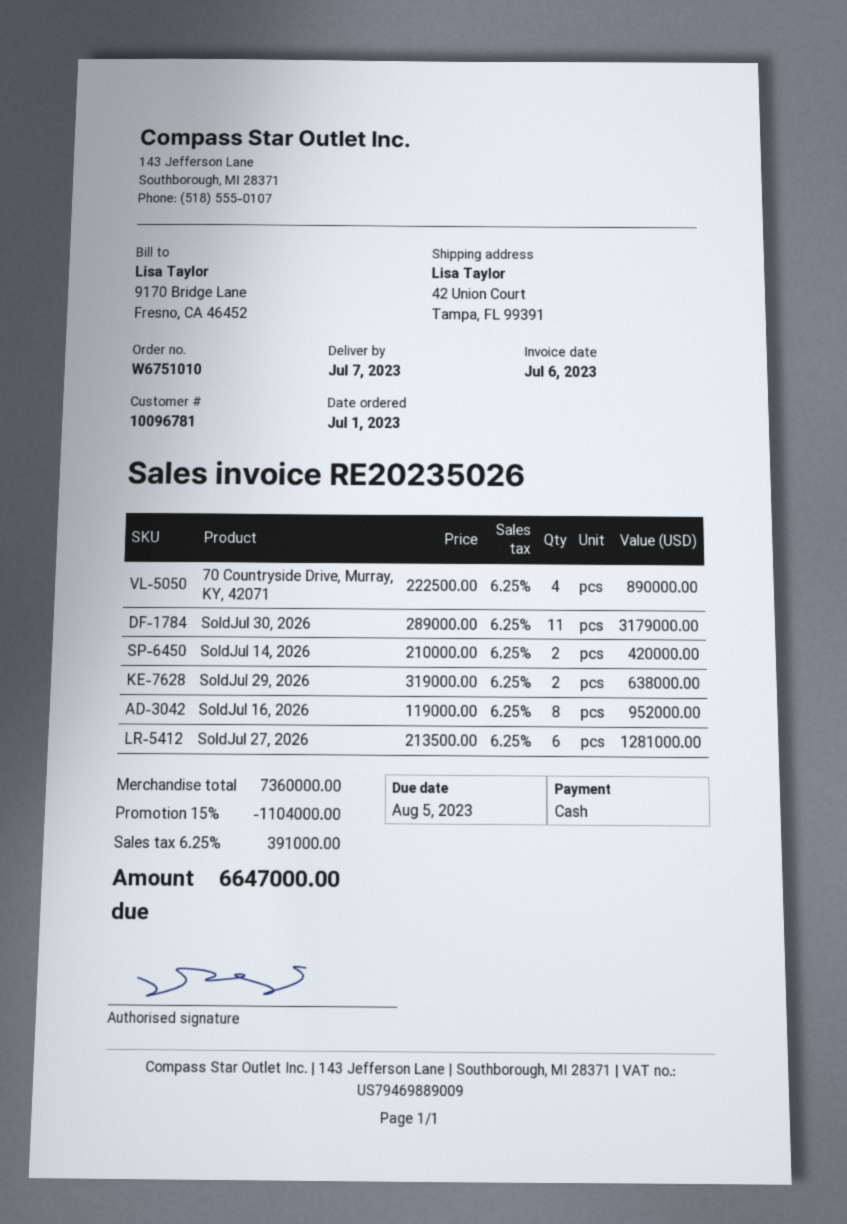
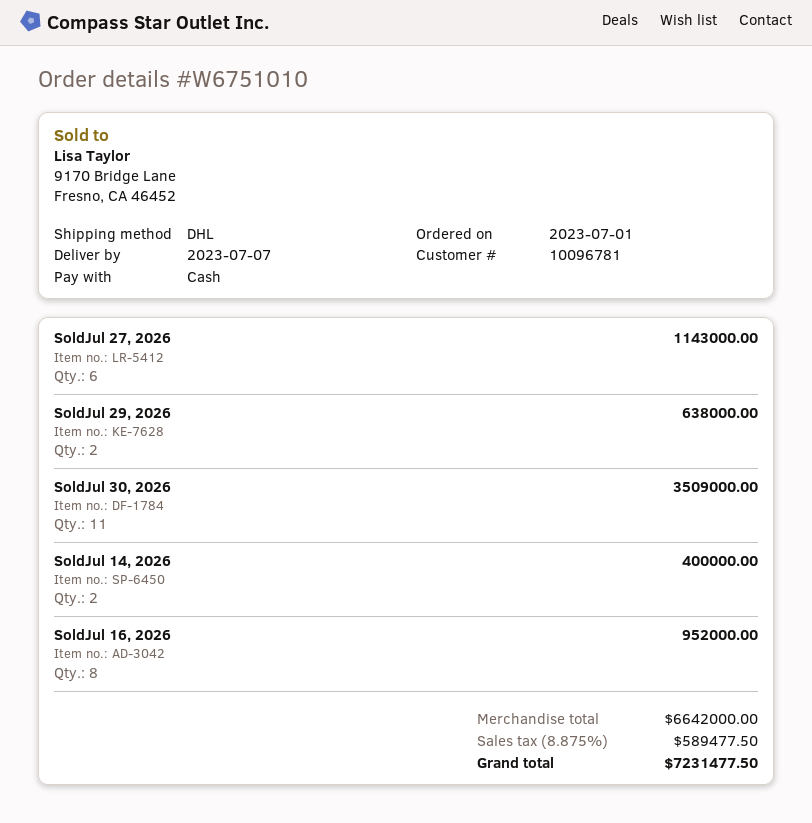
70 Countryside Drive, Murray, KY, 42071: 4 for 890000.00 -> none
SoldJul 30, 2026: 11 for 3179000.00 -> 11 for 3509000.00
SoldJul 14, 2026: 2 for 420000.00 -> 2 for 400000.00
SoldJul 27, 2026: 6 for 1281000.00 -> 6 for 1143000.00
subtotal: 7360000.00 -> 6642000.00
discount: 15% = 1104000.00 -> none
tax: 6.25% = 391000.00 -> 8.875% = 589477.50
total: 6647000.00 -> 7231477.50

